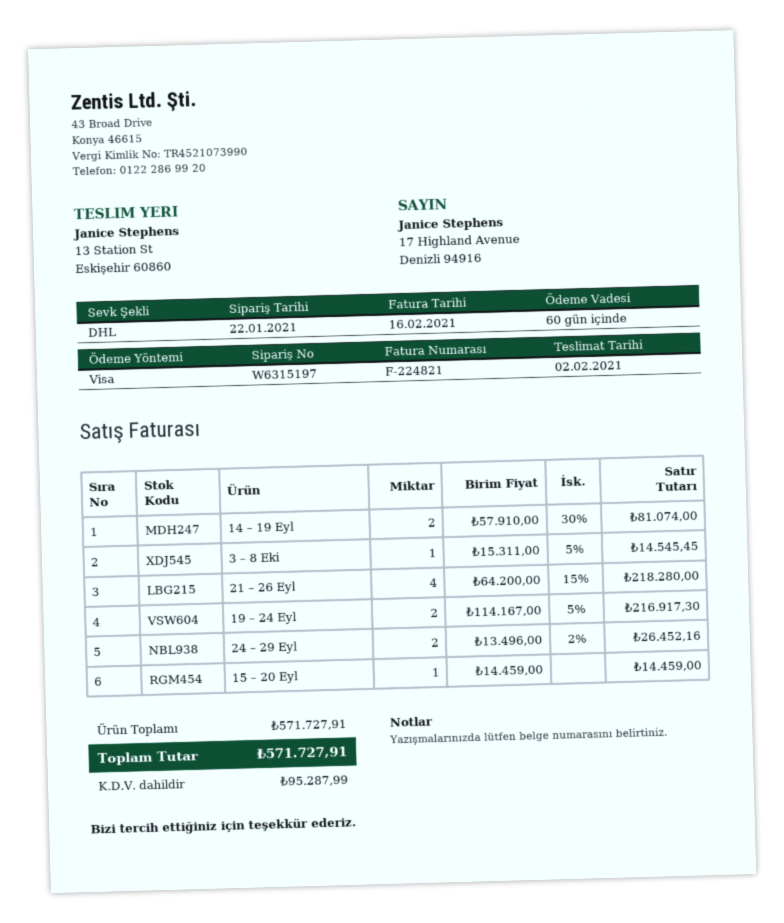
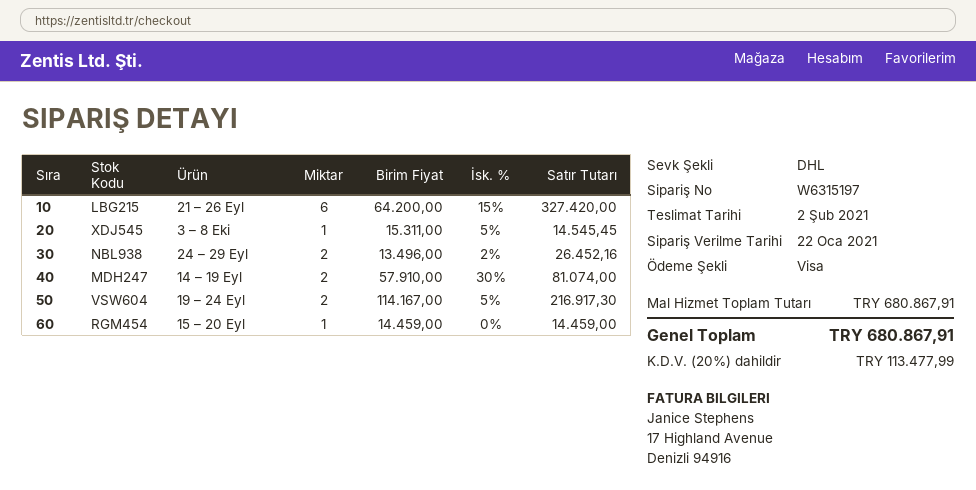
21 – 26 Eyl: 4 x 64200.00 - 15% = 218280.00 -> 6 x 64200.00 - 15% = 327420.00
subtotal: 571727.91 -> 680867.91
tax: 95287.99 -> 113477.99
total: 571727.91 -> 680867.91

